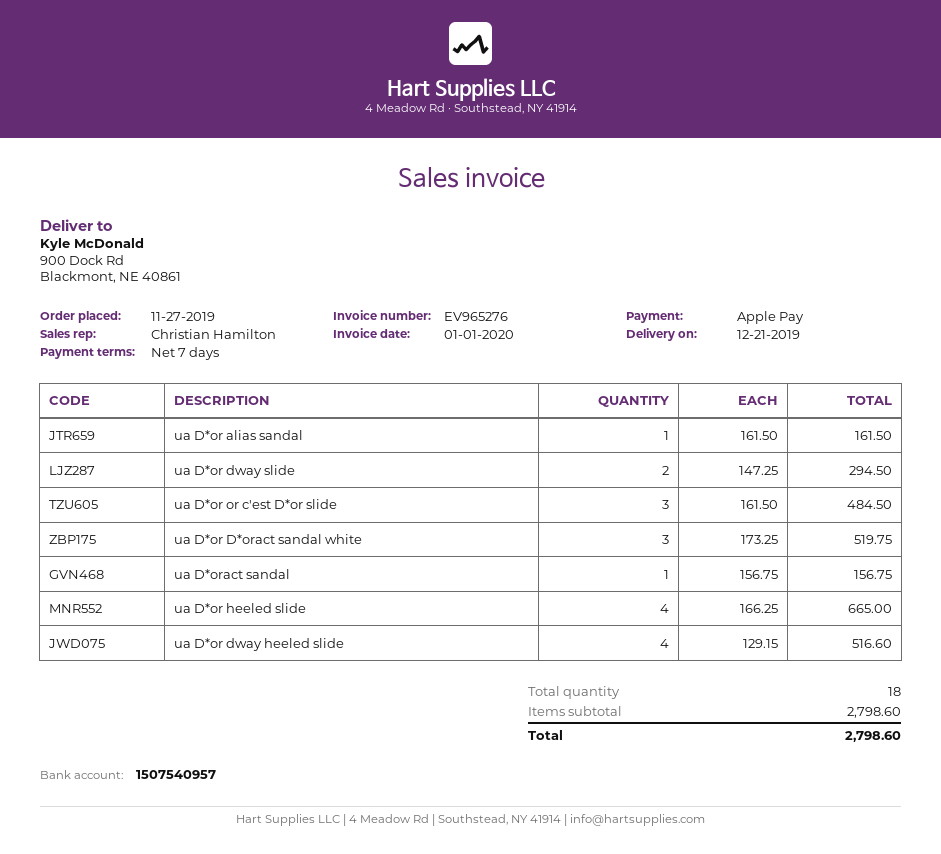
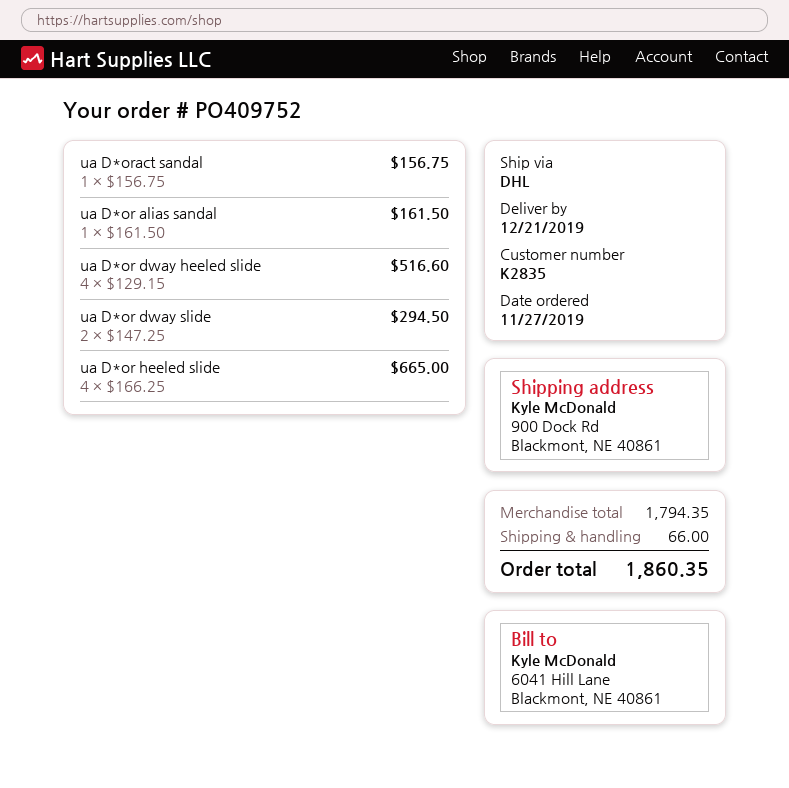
ua D*or or c'est D*or slide: 3 x 161.50 = 484.50 -> none
ua D*or D*oract sandal white: 3 x 173.25 = 519.75 -> none
subtotal: 2798.60 -> 1794.35
shipping: none -> 66.00
total: 2798.60 -> 1860.35

